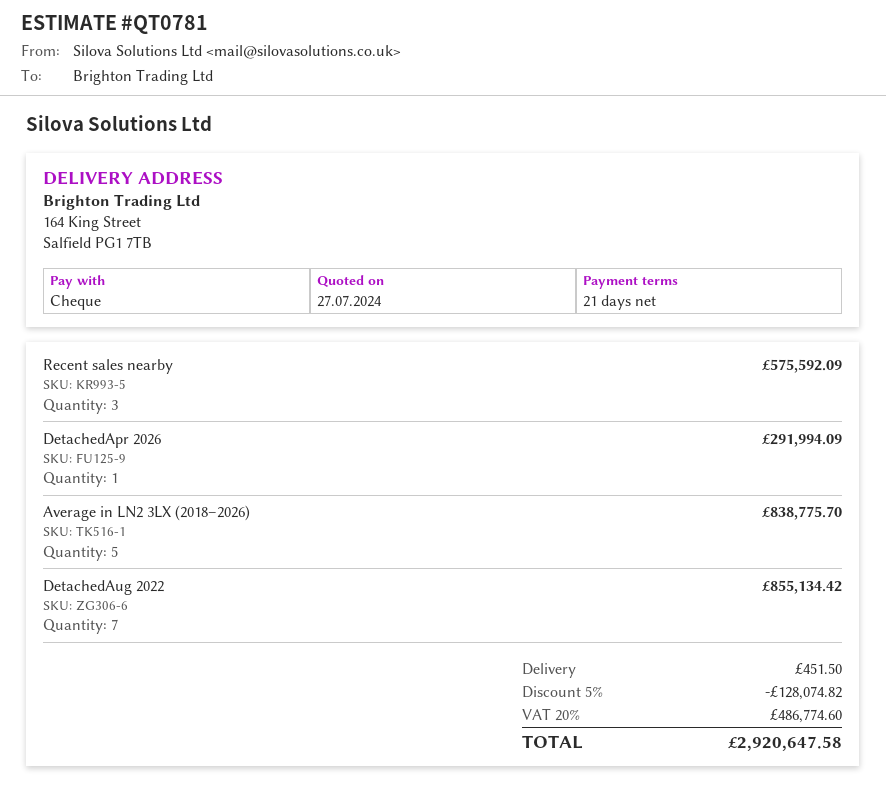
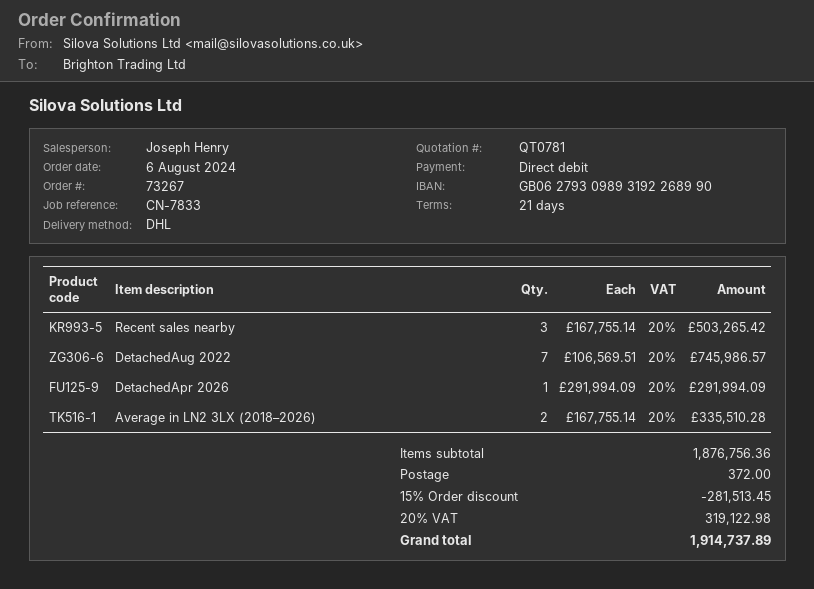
payment method: cheque -> direct debit
Recent sales nearby: 3 for 575592.09 -> 3 for 503265.42
Average in LN2 3LX (2018–2026): 5 for 838775.70 -> 2 for 335510.28
DetachedAug 2022: 7 for 855134.42 -> 7 for 745986.57
discount: 5% = 128074.82 -> 15% = 281513.45
shipping: 451.50 -> 372.00
tax: 20% = 486774.60 -> 20% = 319122.98
total: 2920647.58 -> 1914737.89

